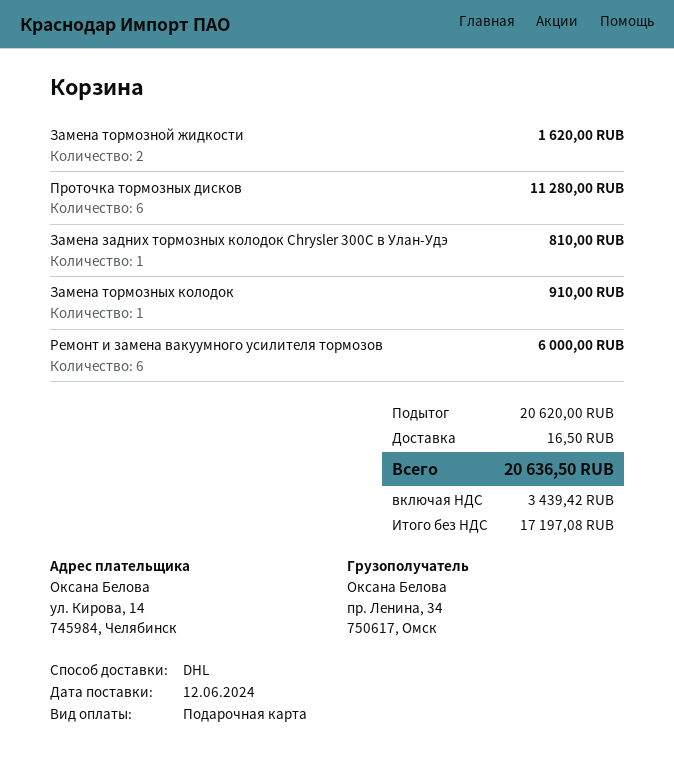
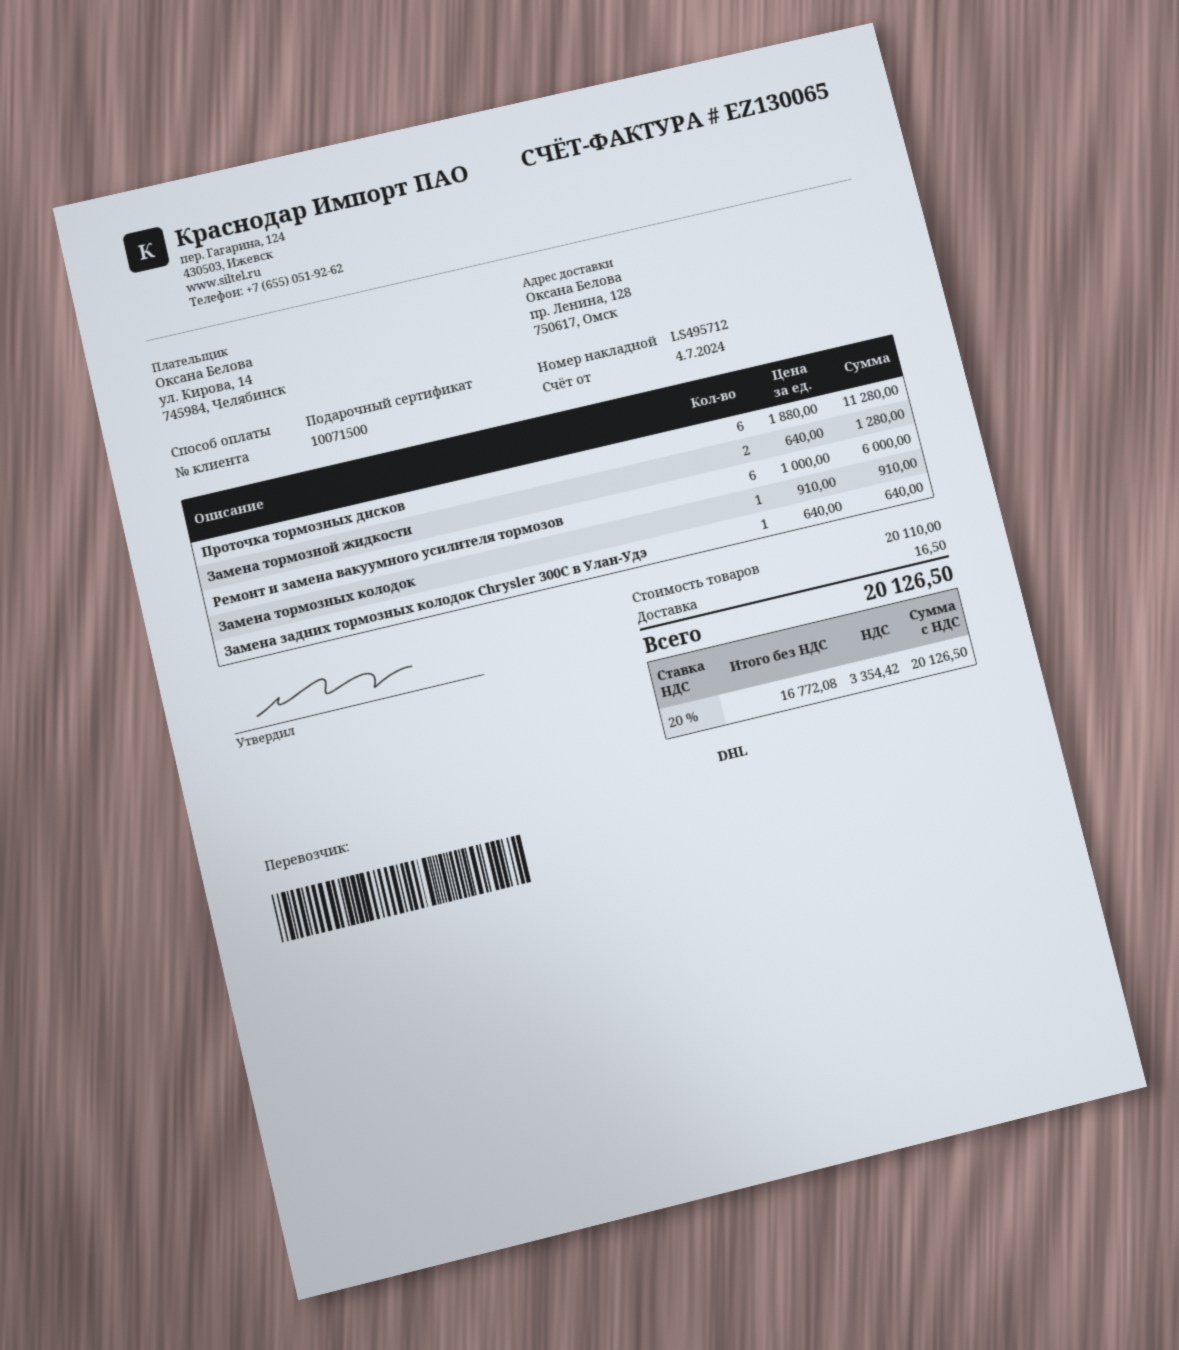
ship to: пр. Ленина, 34, 750617, Омск -> пр. Ленина, 128, 750617, Омск
Замена тормозной жидкости: 2 for 1620.00 -> 2 for 1280.00
Замена задних тормозных колодок Chrysler 300C в Улан-Удэ: 1 for 810.00 -> 1 for 640.00
subtotal: 20620.00 -> 20110.00
net: 17197.08 -> 16772.08
tax: 3439.42 -> 3354.42
total: 20636.50 -> 20126.50

